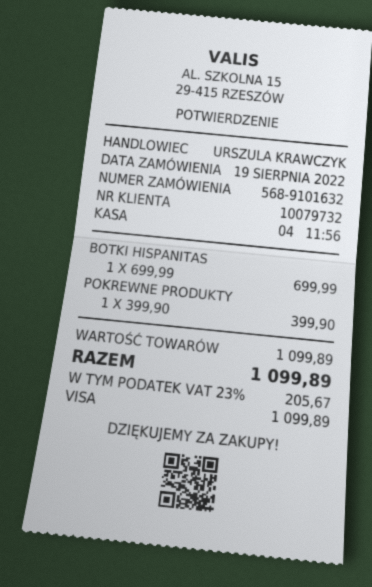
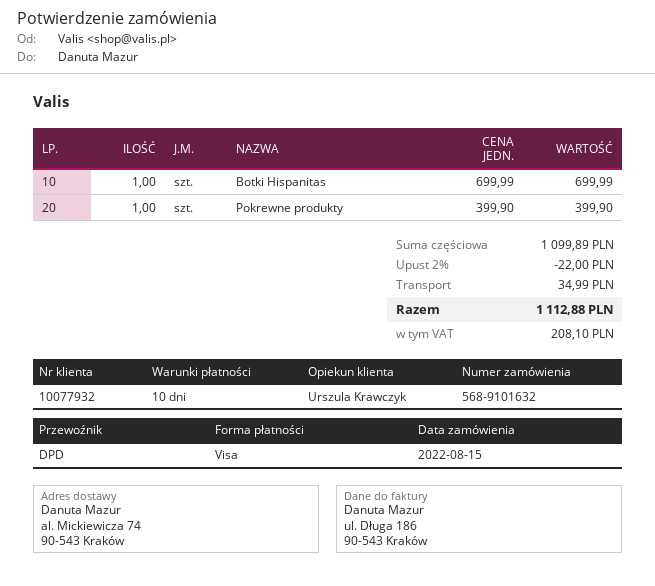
order date: 2022-08-19 -> 2022-08-15
customer number: 10079732 -> 10077932
discount: none -> 2% = 22.00
shipping: none -> 34.99
tax: 205.67 -> 208.10
total: 1099.89 -> 1112.88

